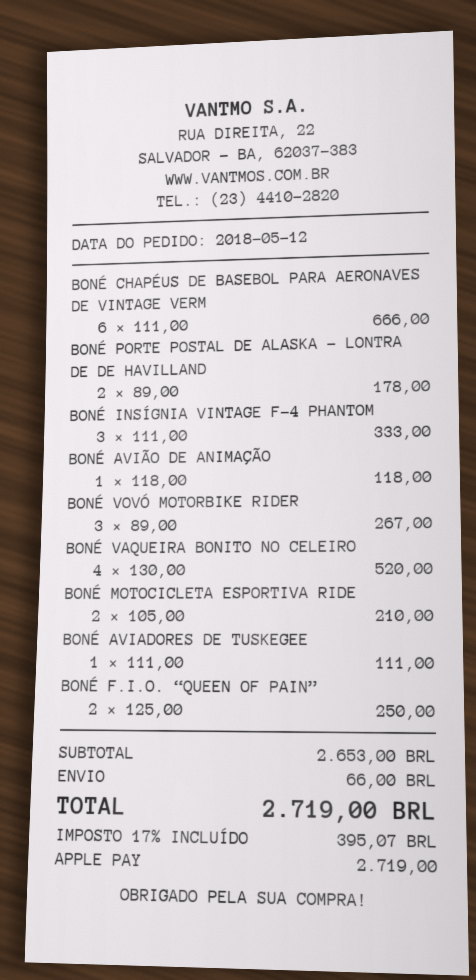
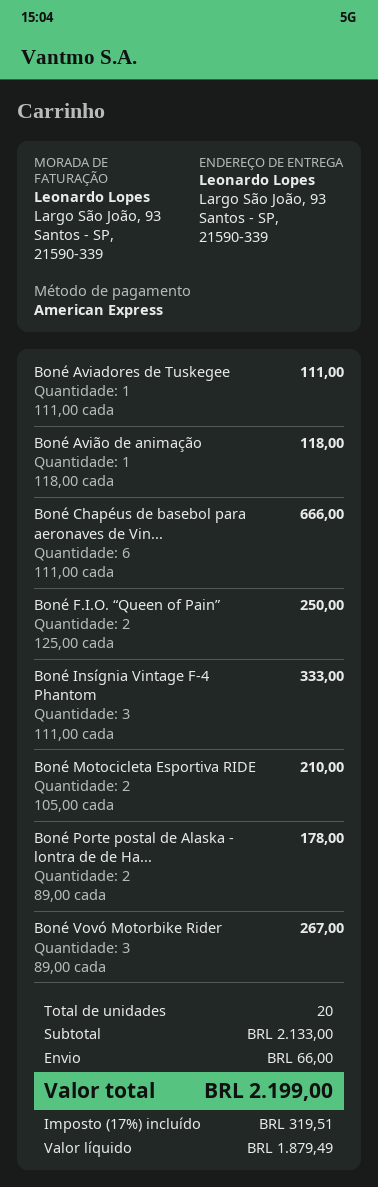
payment method: Apple Pay -> American Express
BONÉ VAQUEIRA BONITO NO CELEIRO: 4 x 130.00 = 520.00 -> none
subtotal: 2653.00 -> 2133.00
tax: 17% = 395.07 -> 17% = 319.51
total: 2719.00 -> 2199.00

